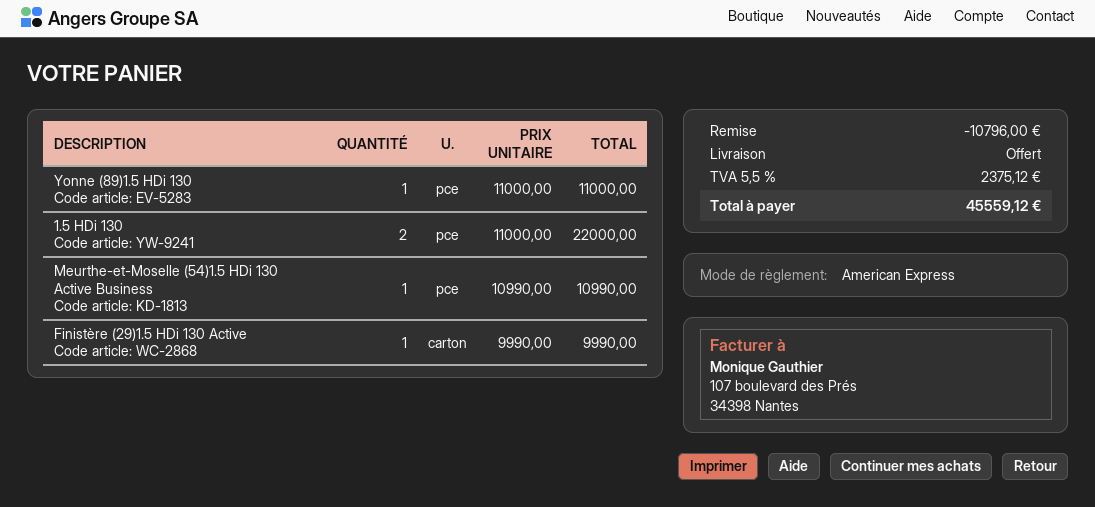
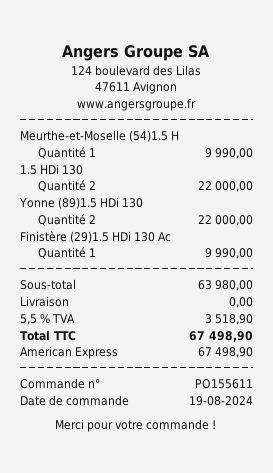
Yonne (89)1.5 HDi 130: 1 for 11000.00 -> 2 for 22000.00
Meurthe-et-Moselle (54)1.5 HDi 130 Active Business: 1 for 10990.00 -> 1 for 9990.00
discount: 10796.00 -> none
tax: 5.5% = 2375.12 -> 5.5% = 3518.90
total: 45559.12 -> 67498.90

